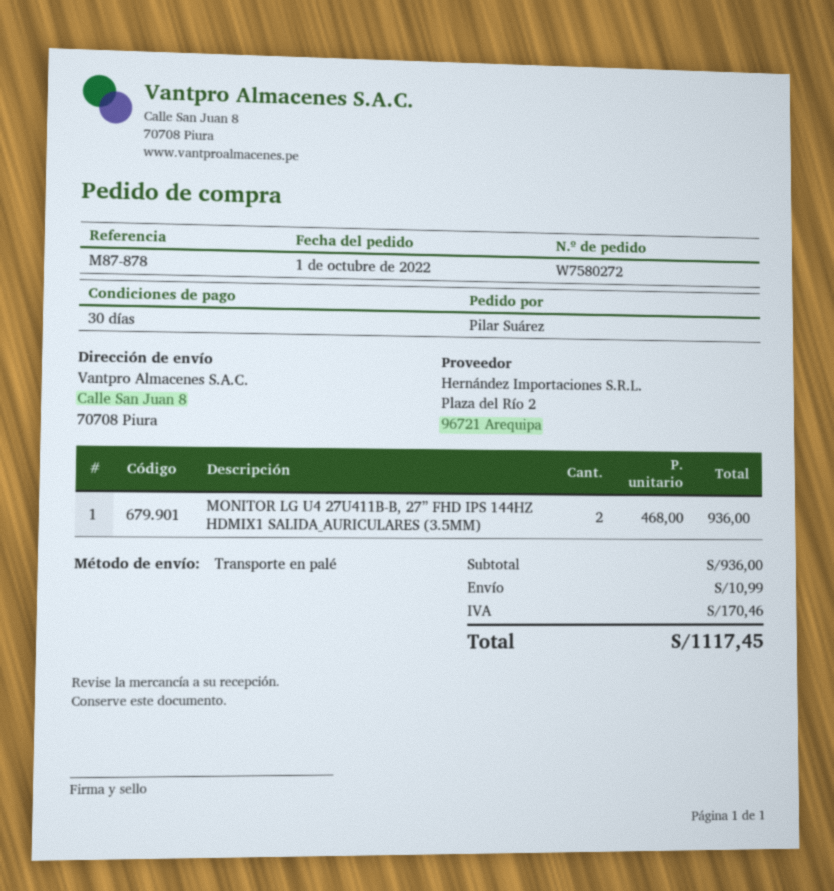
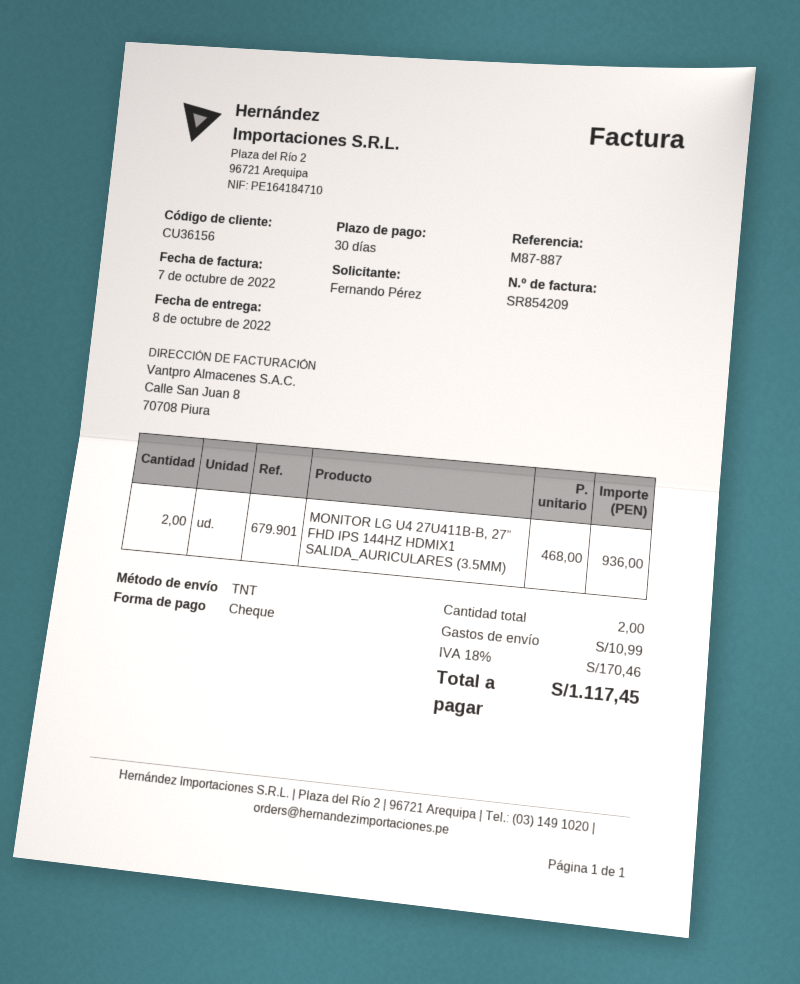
reference: M87-878 -> M87-887
ordered by: Pilar Suárez -> Fernando Pérez
shipping method: pallet freight -> TNT

